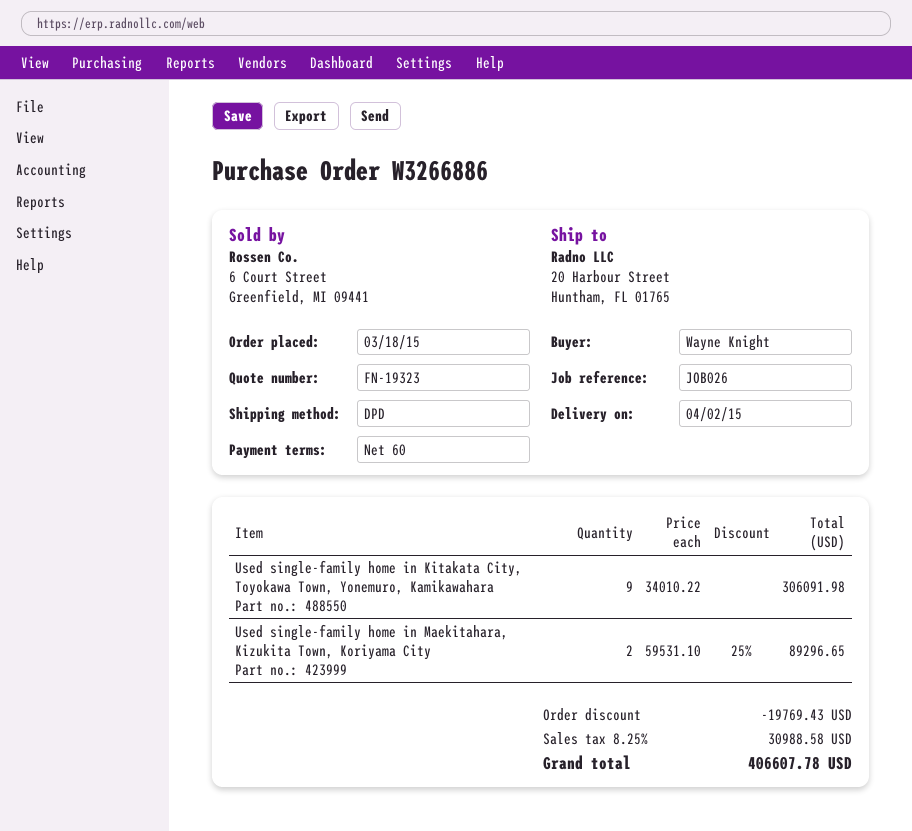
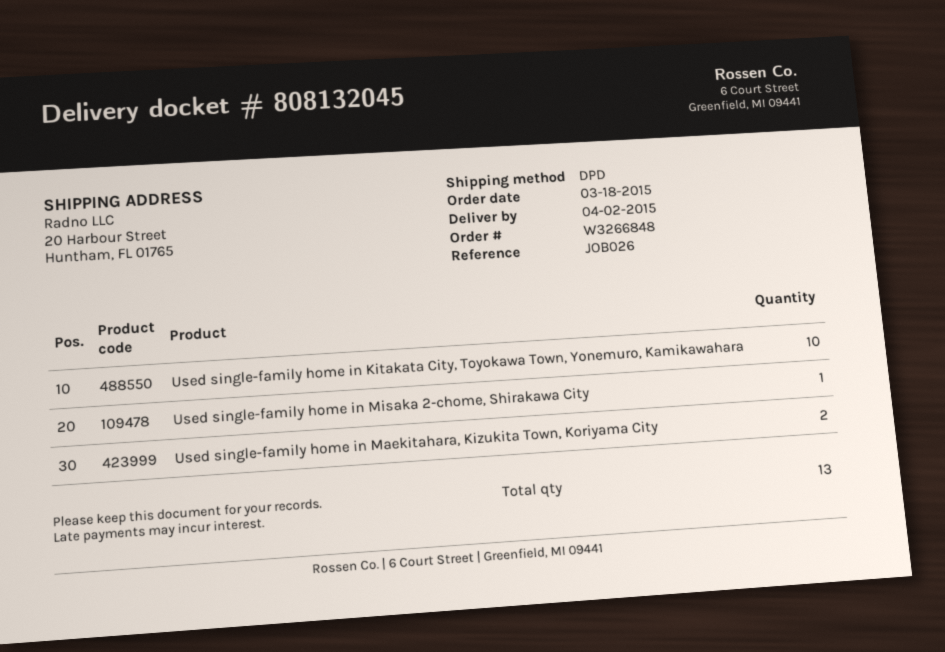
order number: W3266886 -> W3266848
Used single-family home in Kitakata City, Toyokawa Town, Yonemuro, Kamikawahara: 9 -> 10
Used single-family home in Misaka 2-chome, Shirakawa City: none -> 1

